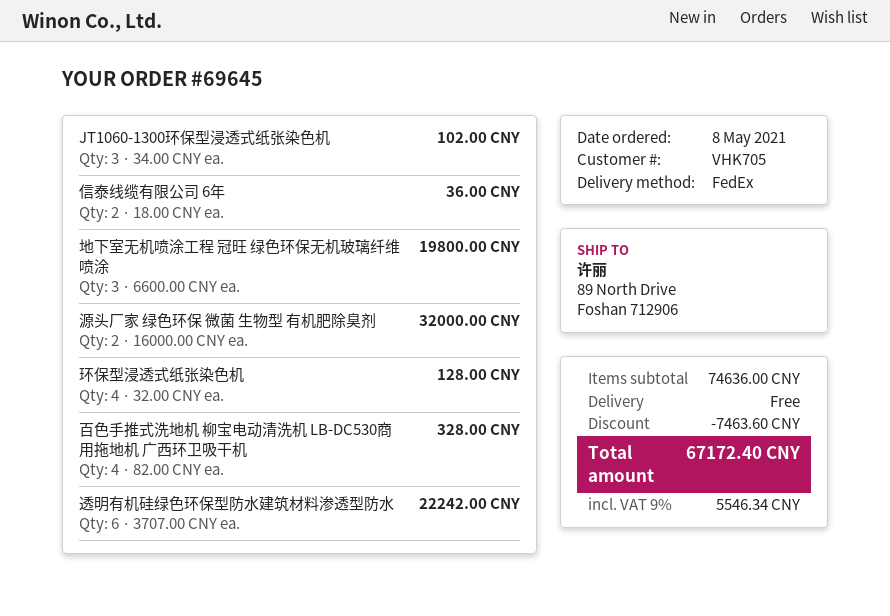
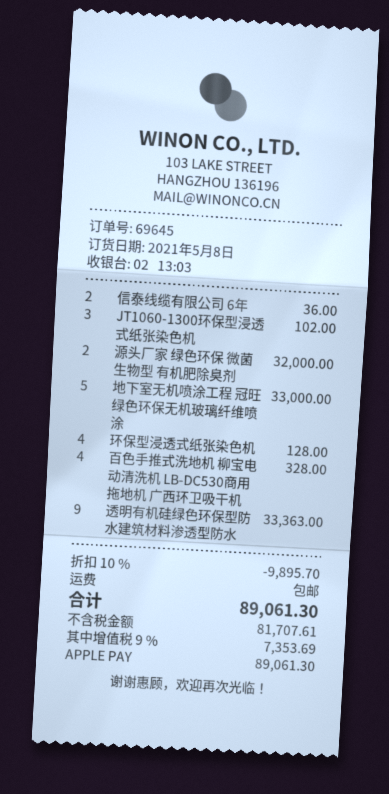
地下室无机喷涂工程 冠旺 绿色环保无机玻璃纤维喷涂: 3 for 19800.00 -> 5 for 33000.00
透明有机硅绿色环保型防水建筑材料渗透型防水: 6 for 22242.00 -> 9 for 33363.00
discount: 7463.60 -> 9895.70
tax: 9% = 5546.34 -> 9% = 7353.69
total: 67172.40 -> 89061.30

